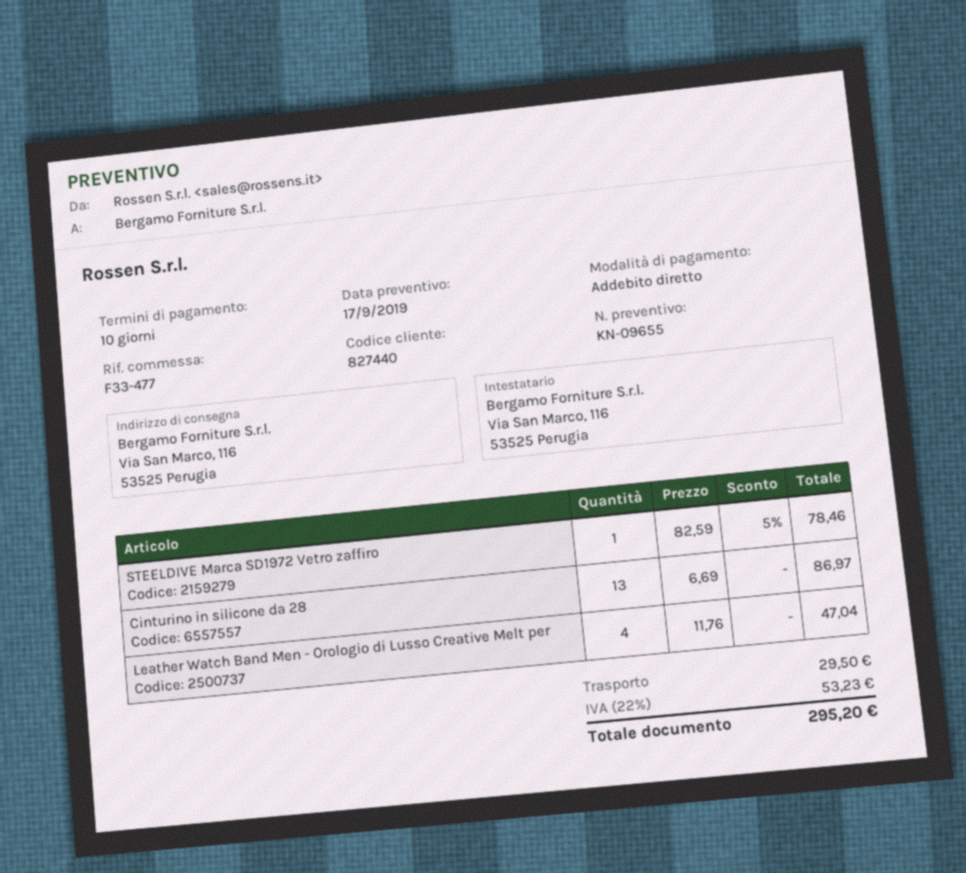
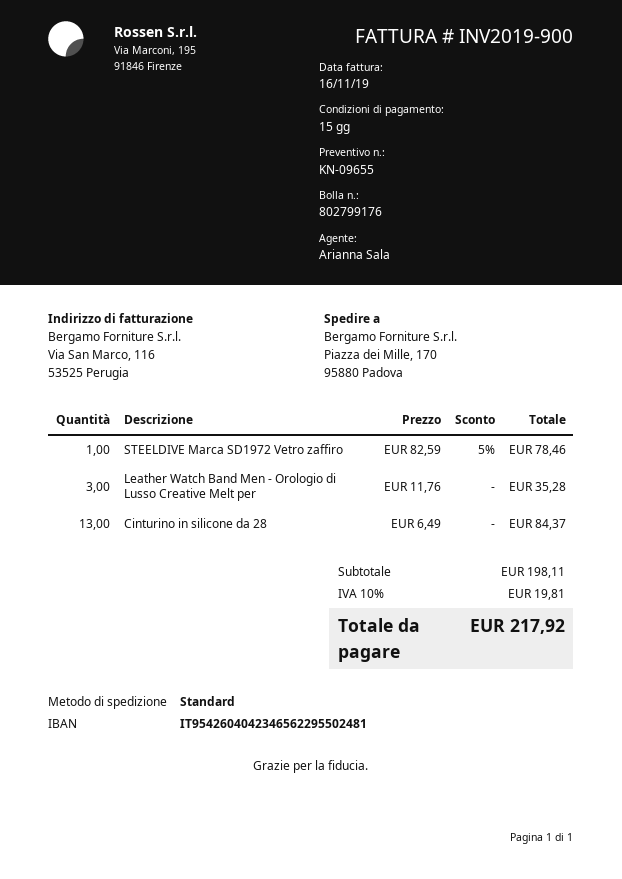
payment terms: 10 days -> 15 days
ship to: Via San Marco, 116, 53525 Perugia -> Piazza dei Mille, 170, 95880 Padova
Cinturino in silicone da 28: 13 x 6.69 = 86.97 -> 13 x 6.49 = 84.37
Leather Watch Band Men - Orologio di Lusso Creative Melt per: 4 x 11.76 = 47.04 -> 3 x 11.76 = 35.28
shipping: 29.50 -> none
tax: 22% = 53.23 -> 10% = 19.81
total: 295.20 -> 217.92

